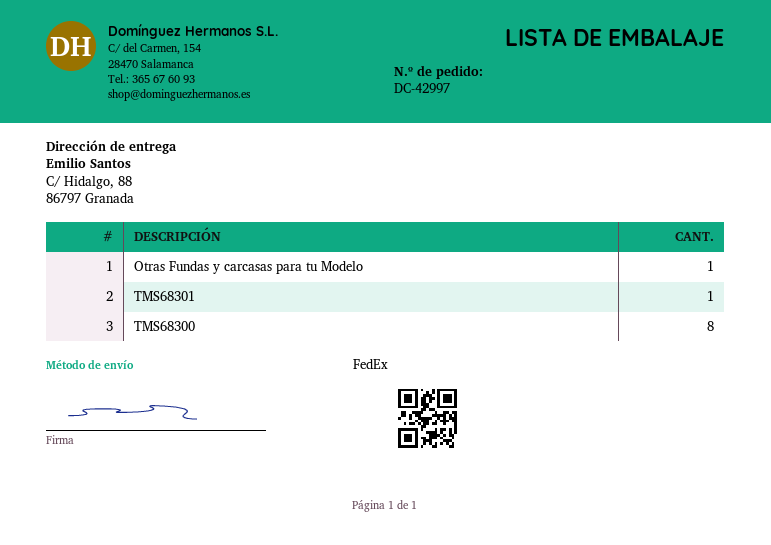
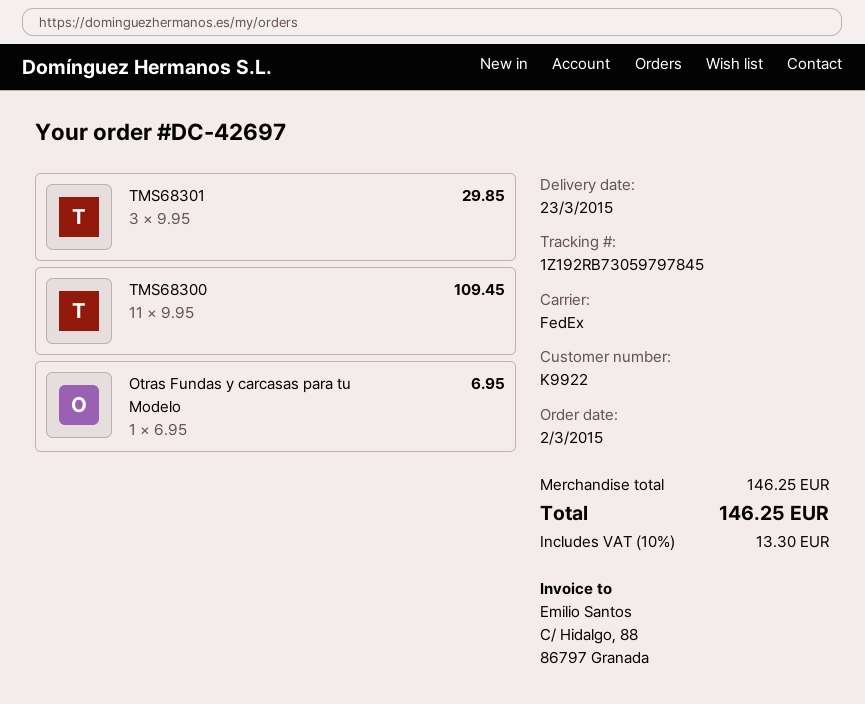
order number: DC-42997 -> DC-42697
TMS68301: 1 -> 3
TMS68300: 8 -> 11

